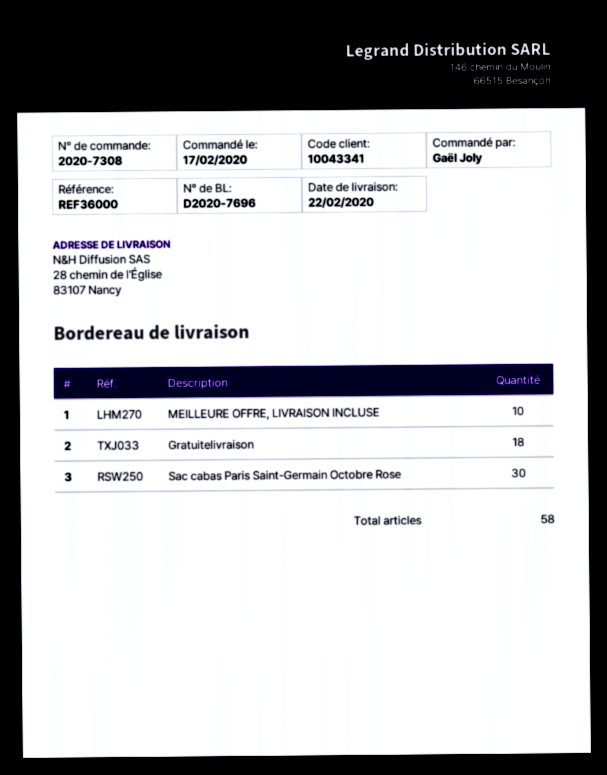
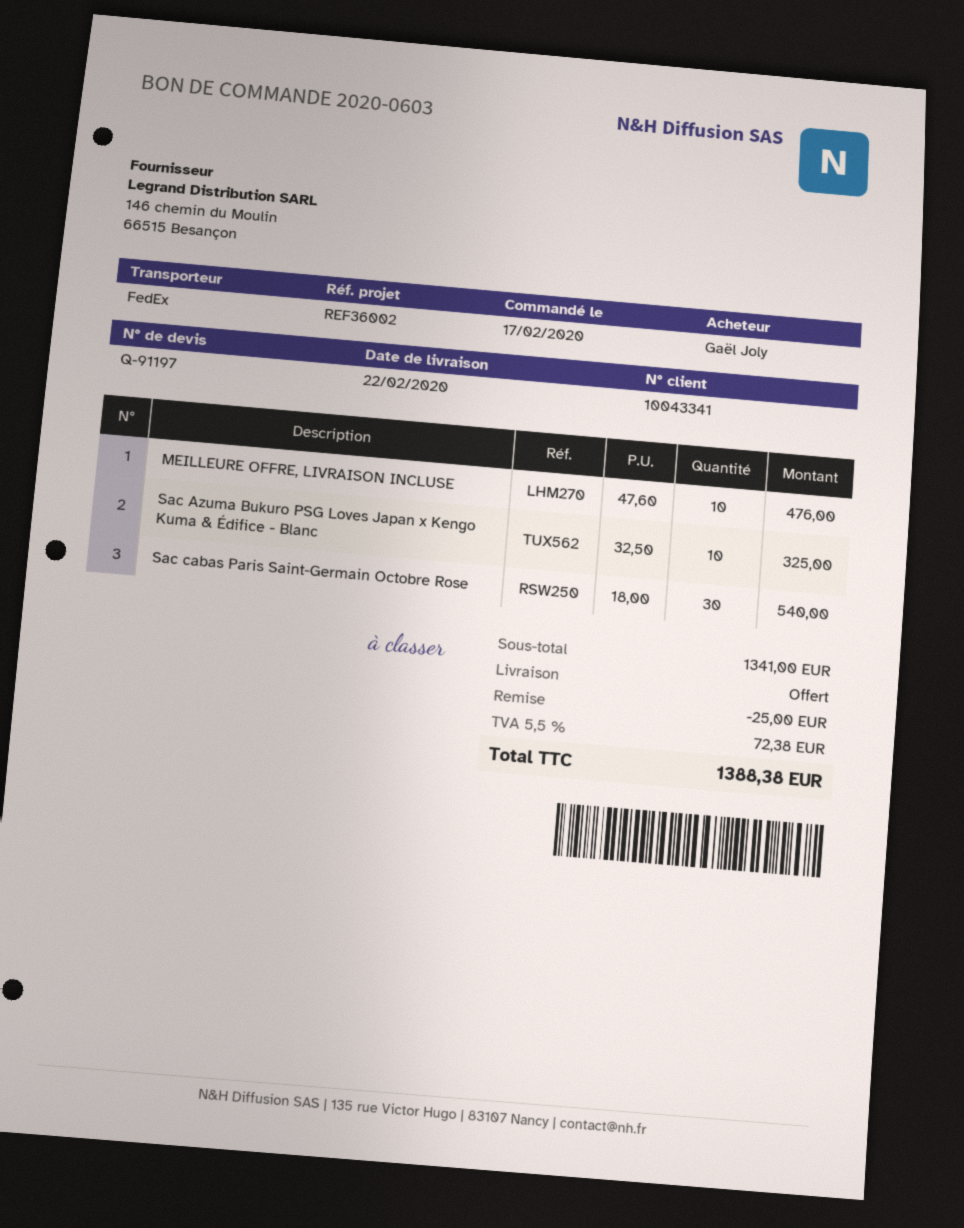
order number: 2020-7308 -> 2020-0603
reference: REF36000 -> REF36002
Gratuitelivraison: 18 -> none
Sac Azuma Bukuro PSG Loves Japan x Kengo Kuma & Édifice - Blanc: none -> 10

